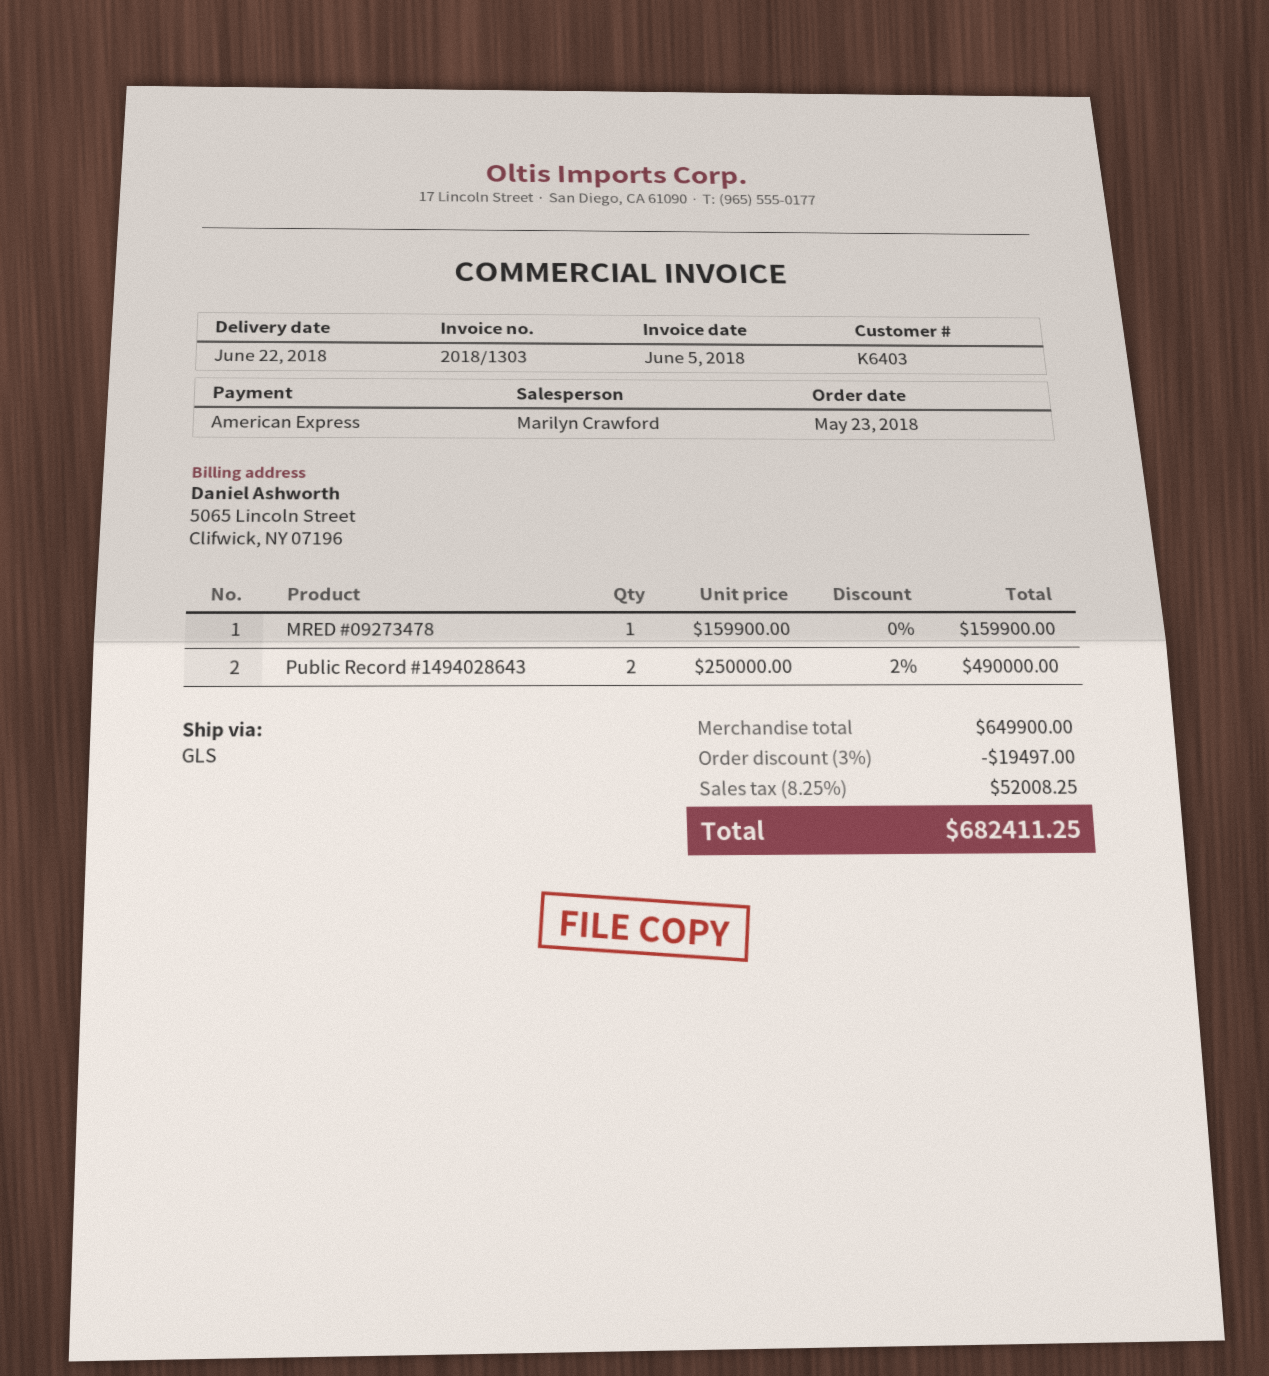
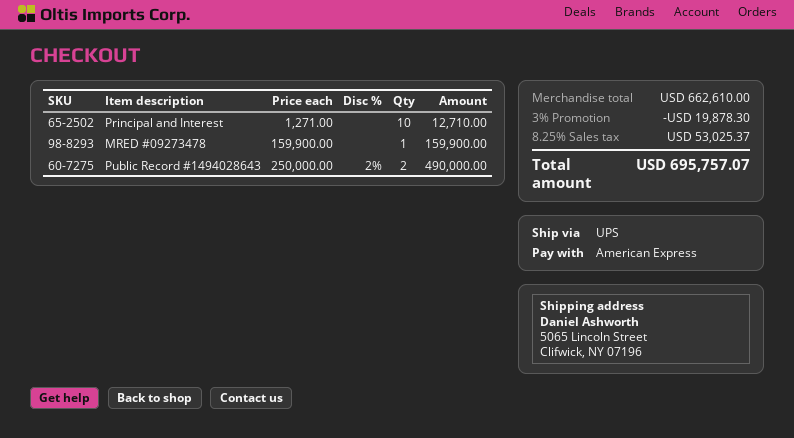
shipping method: GLS -> UPS
Principal and Interest: none -> 10 x 1271.00 = 12710.00
subtotal: 649900.00 -> 662610.00
discount: 3% = 19497.00 -> 3% = 19878.30
tax: 8.25% = 52008.25 -> 8.25% = 53025.37
total: 682411.25 -> 695757.07

